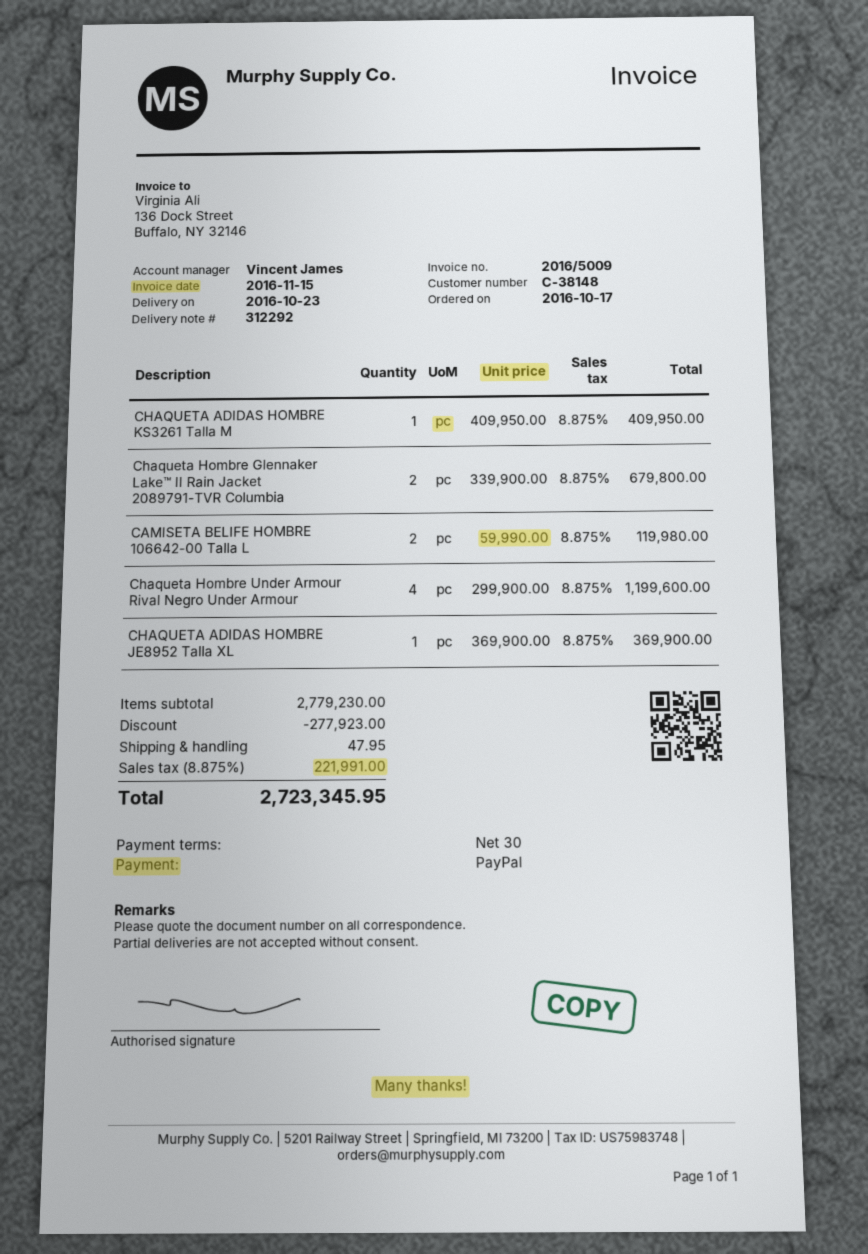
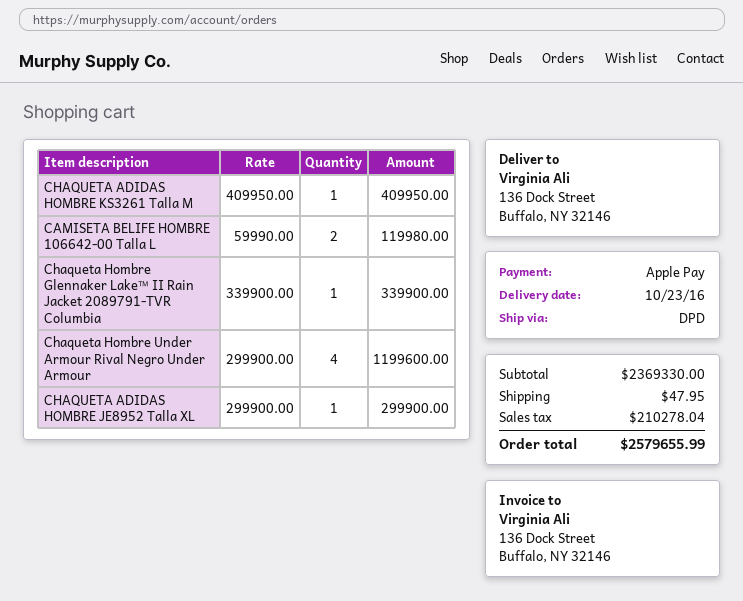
payment method: PayPal -> Apple Pay
Chaqueta Hombre Glennaker Lake™ II Rain Jacket 2089791-TVR Columbia: 2 x 339900.00 = 679800.00 -> 1 x 339900.00 = 339900.00
CHAQUETA ADIDAS HOMBRE JE8952 Talla XL: 1 x 369900.00 = 369900.00 -> 1 x 299900.00 = 299900.00
subtotal: 2779230.00 -> 2369330.00
discount: 277923.00 -> none
tax: 221991.00 -> 210278.04
total: 2723345.95 -> 2579655.99

